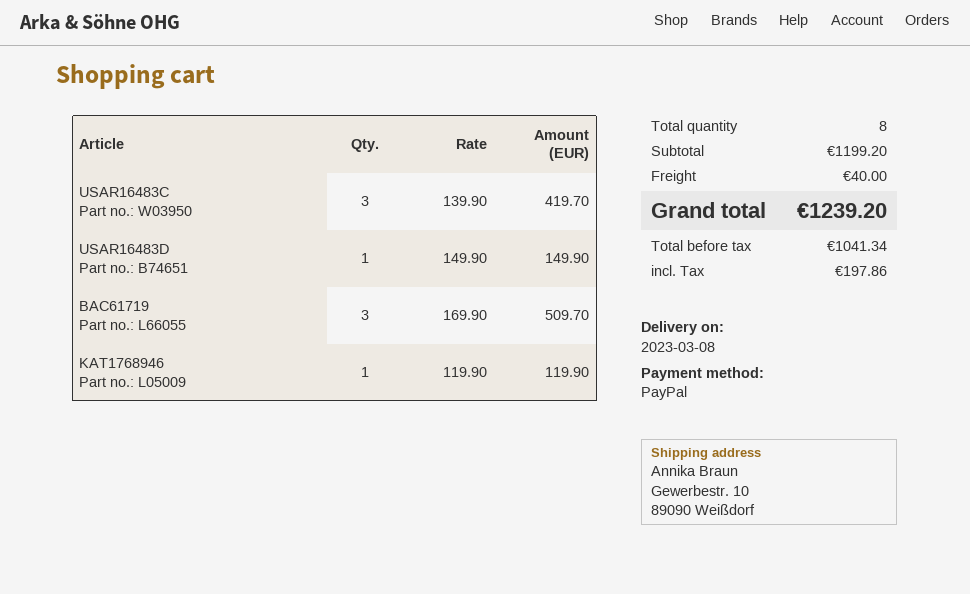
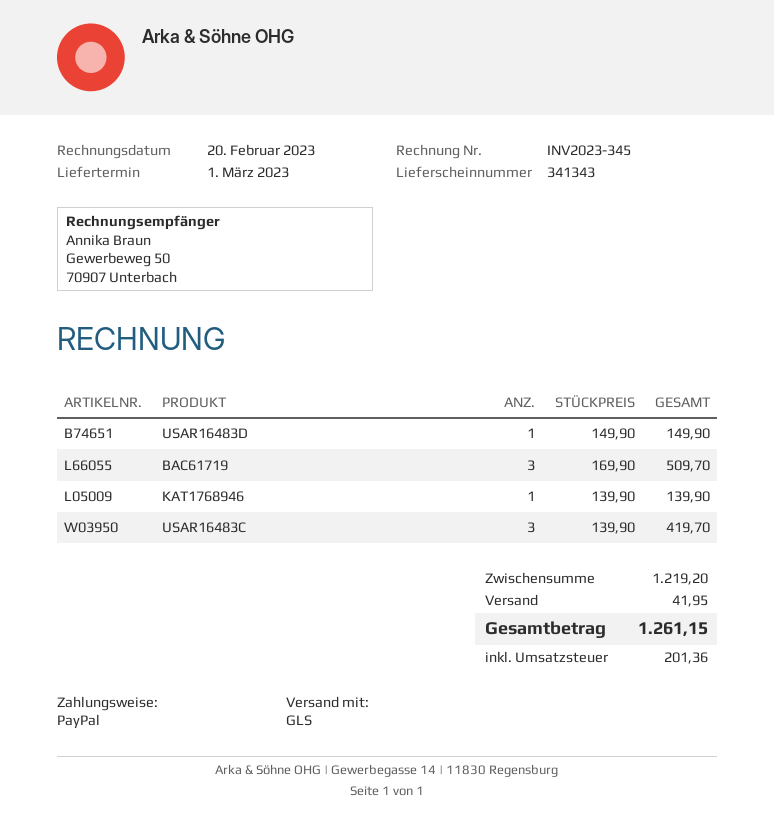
delivery date: 2023-03-08 -> 2023-03-01
KAT1768946: 1 x 119.90 = 119.90 -> 1 x 139.90 = 139.90
subtotal: 1199.20 -> 1219.20
shipping: 40.00 -> 41.95
tax: 197.86 -> 201.36
total: 1239.20 -> 1261.15

